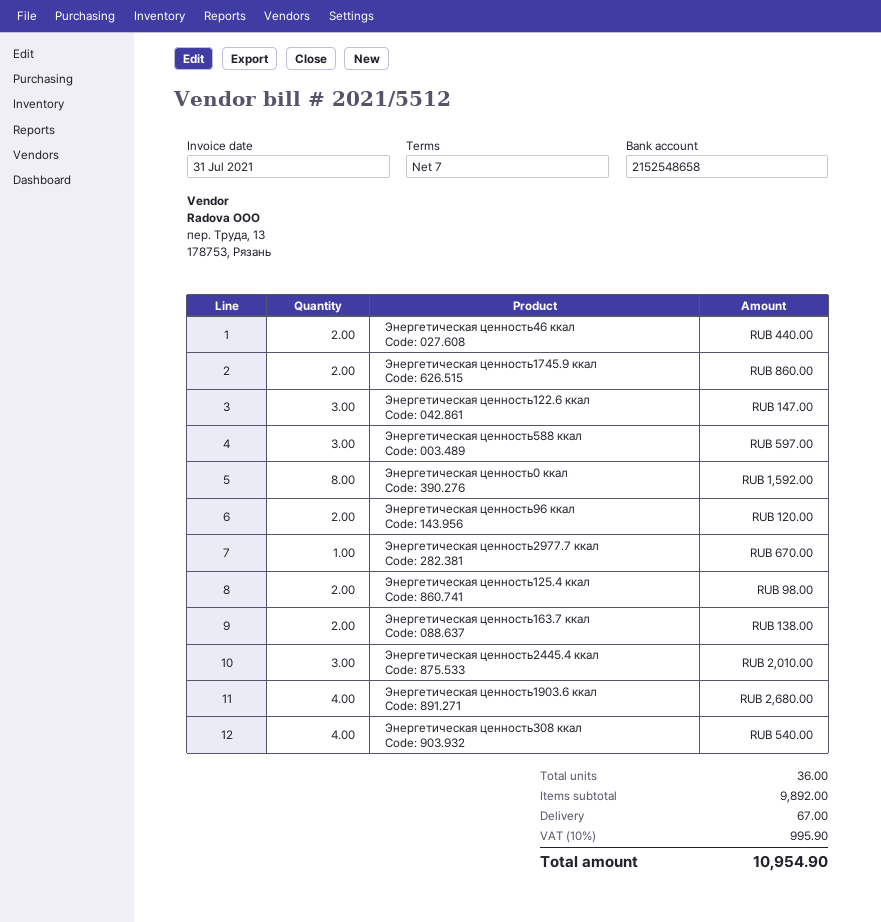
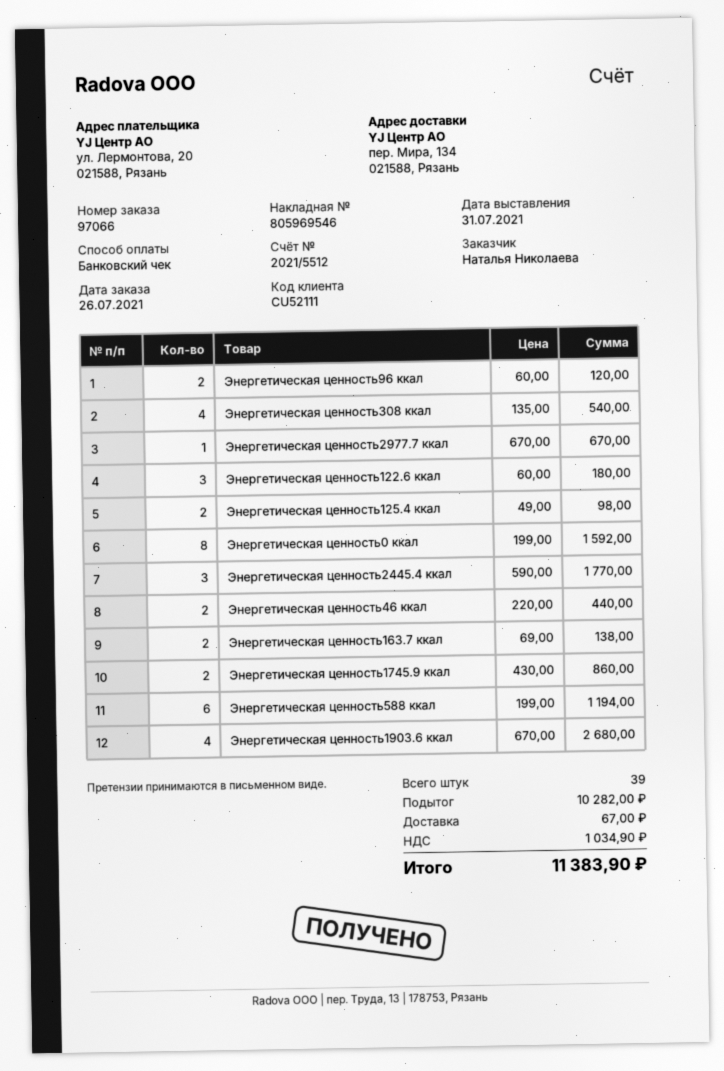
Энергетическая ценность122.6 ккал: 3 for 147.00 -> 3 for 180.00
Энергетическая ценность588 ккал: 3 for 597.00 -> 6 for 1194.00
Энергетическая ценность2445.4 ккал: 3 for 2010.00 -> 3 for 1770.00
total quantity: 36 -> 39
subtotal: 9892.00 -> 10282.00
tax: 995.90 -> 1034.90
total: 10954.90 -> 11383.90

